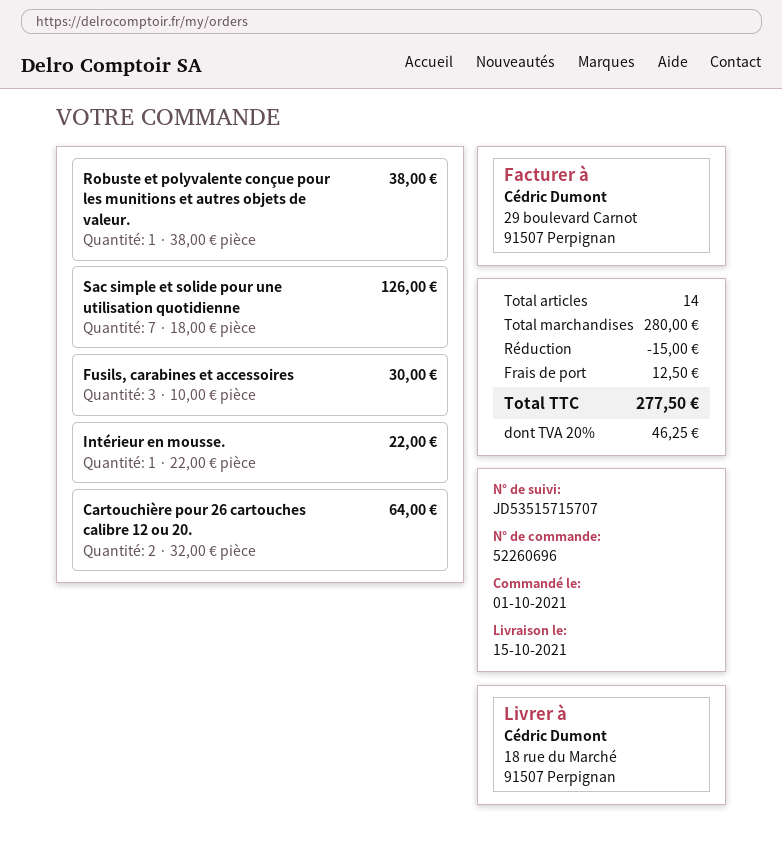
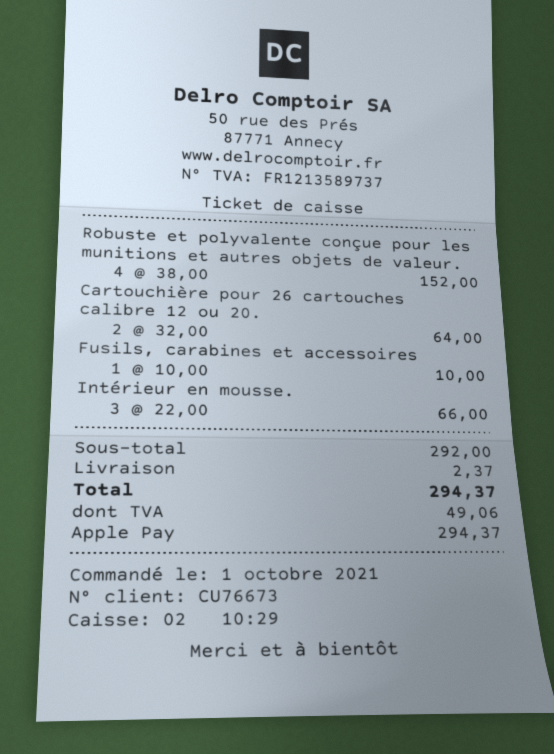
Robuste et polyvalente conçue pour les munitions et autres objets de valeur.: 1 x 38.00 = 38.00 -> 4 x 38.00 = 152.00
Sac simple et solide pour une utilisation quotidienne: 7 x 18.00 = 126.00 -> none
Fusils, carabines et accessoires: 3 x 10.00 = 30.00 -> 1 x 10.00 = 10.00
Intérieur en mousse.: 1 x 22.00 = 22.00 -> 3 x 22.00 = 66.00
subtotal: 280.00 -> 292.00
discount: 15.00 -> none
shipping: 12.50 -> 2.37
tax: 46.25 -> 49.06
total: 277.50 -> 294.37

